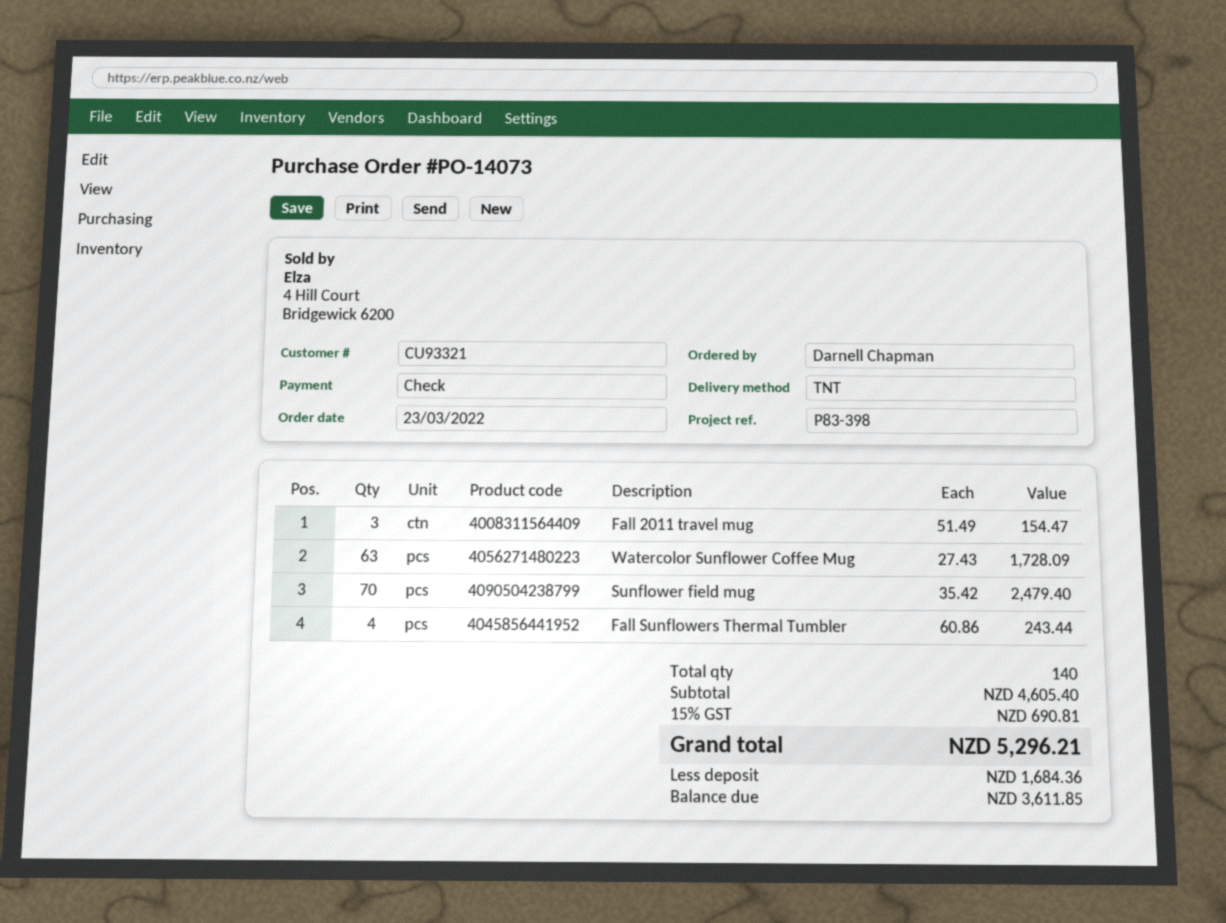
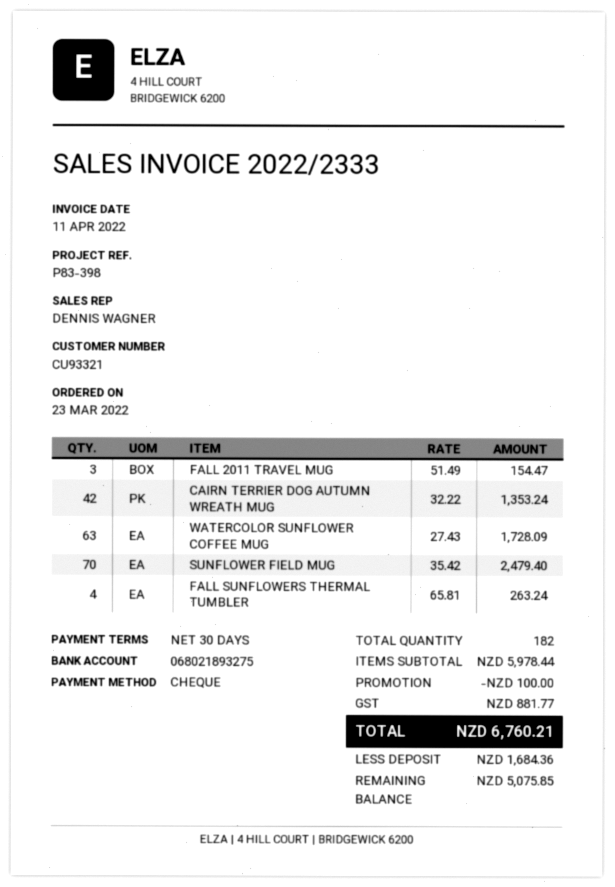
Fall Sunflowers Thermal Tumbler: 4 x 60.86 = 243.44 -> 4 x 65.81 = 263.24
CAIRN TERRIER DOG AUTUMN WREATH MUG: none -> 42 x 32.22 = 1353.24
total quantity: 140 -> 182
subtotal: 4605.40 -> 5978.44
discount: none -> 100.00
tax: 690.81 -> 881.77
total: 5296.21 -> 6760.21
balance: 3611.85 -> 5075.85

